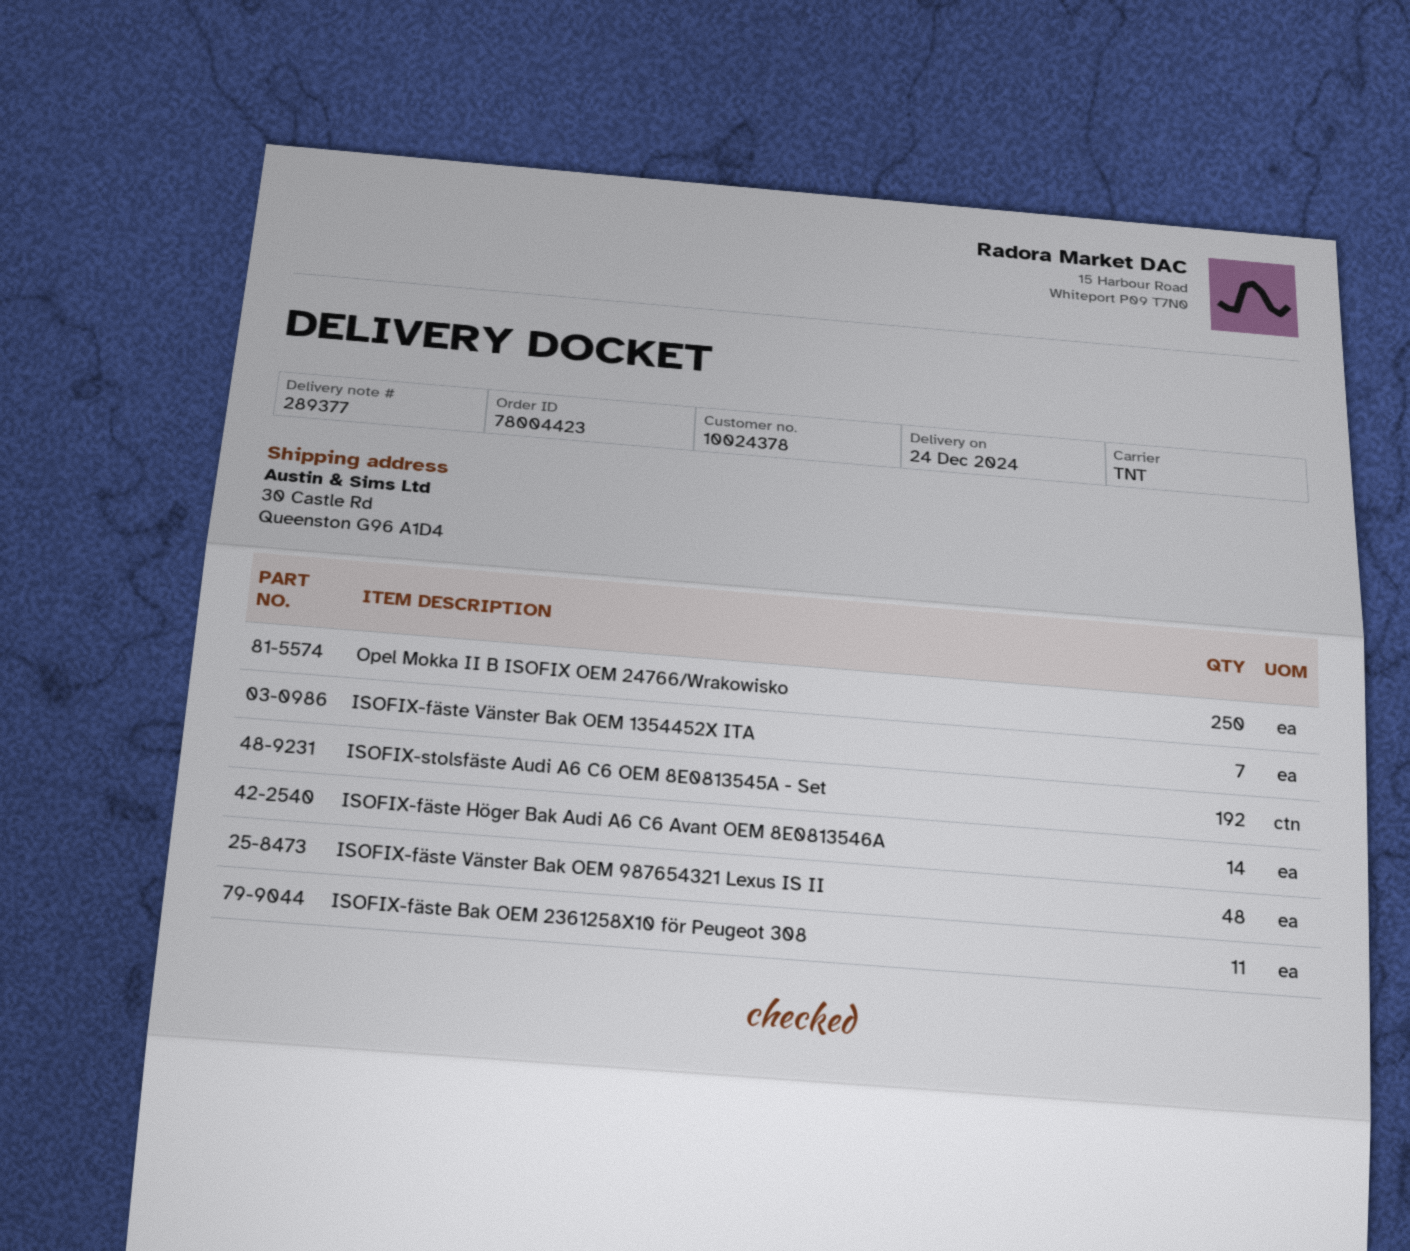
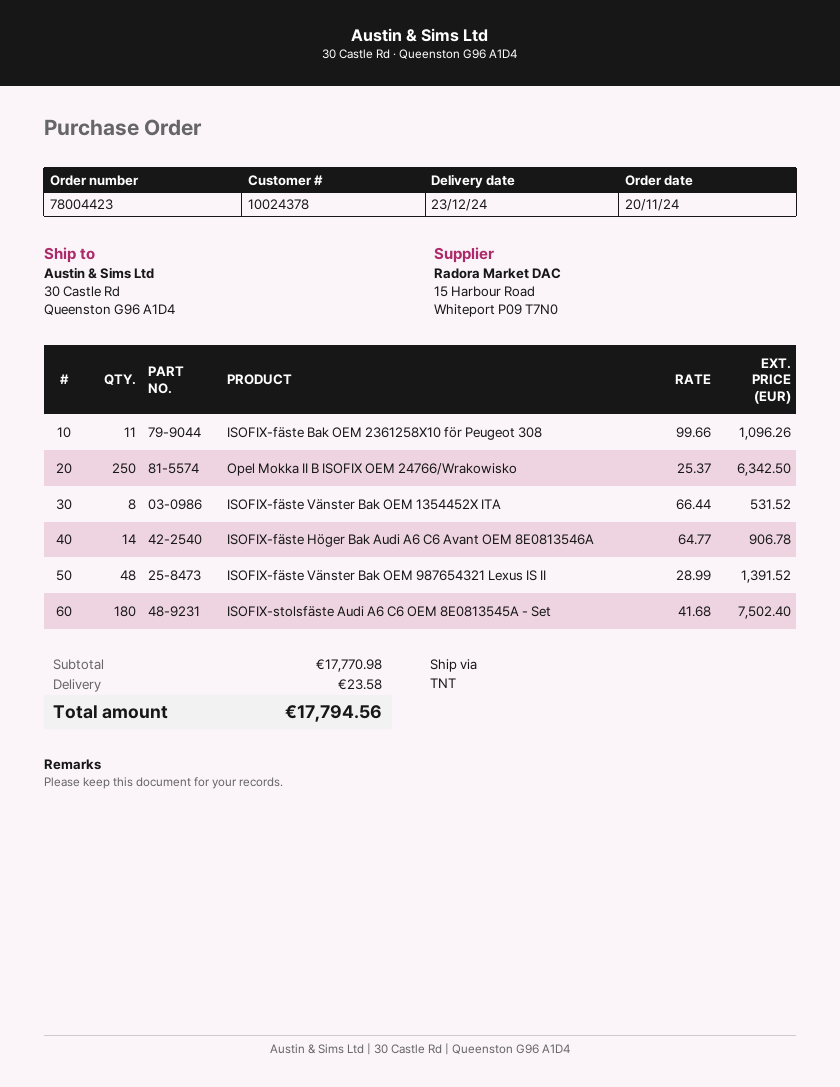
delivery date: 2024-12-24 -> 2024-12-23
ISOFIX-fäste Vänster Bak OEM 1354452X ITA: 7 -> 8
ISOFIX-stolsfäste Audi A6 C6 OEM 8E0813545A - Set: 192 -> 180

